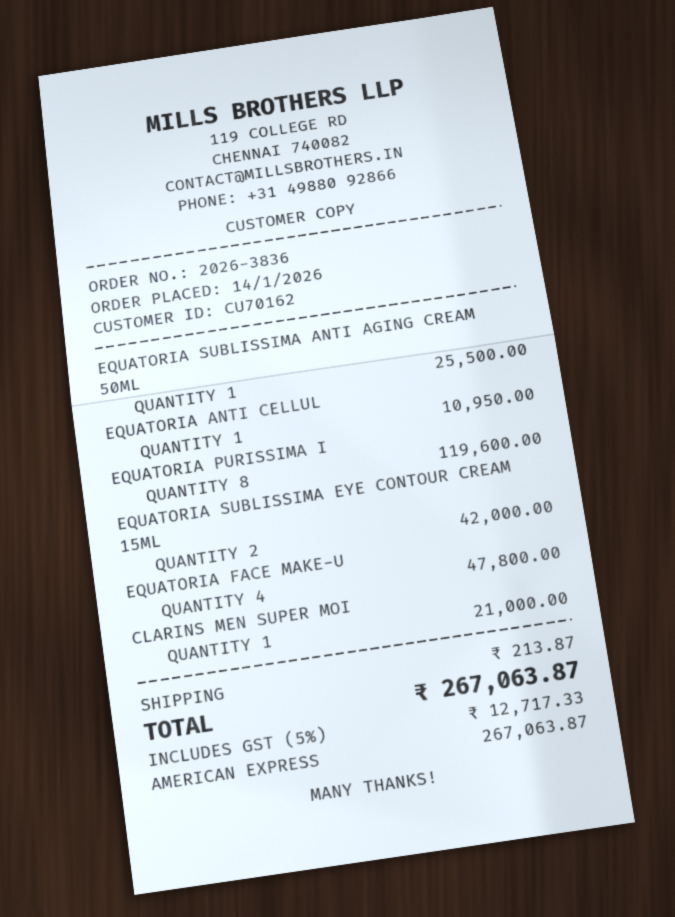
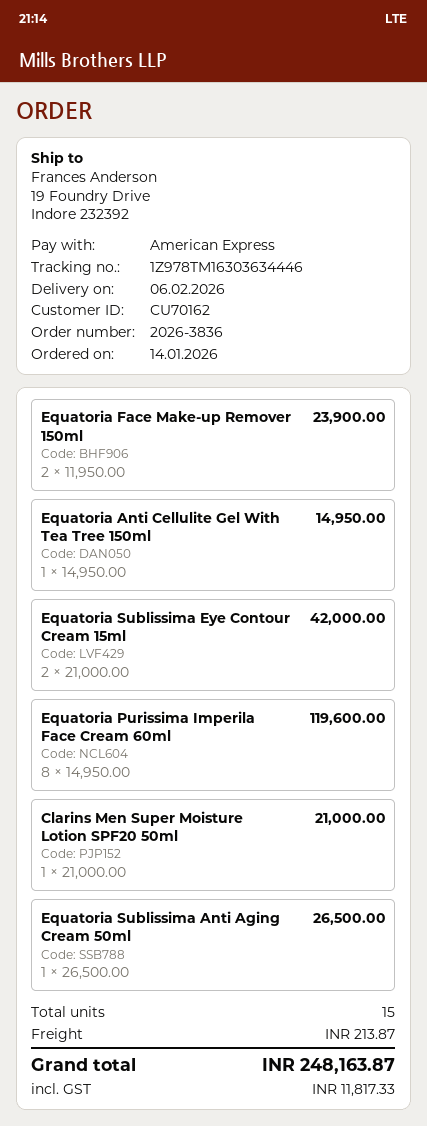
EQUATORIA SUBLISSIMA ANTI AGING CREAM 50ML: 1 for 25500.00 -> 1 for 26500.00
EQUATORIA ANTI CELLUL: 1 for 10950.00 -> 1 for 14950.00
EQUATORIA FACE MAKE-U: 4 for 47800.00 -> 2 for 23900.00
tax: 12717.33 -> 11817.33
total: 267063.87 -> 248163.87

